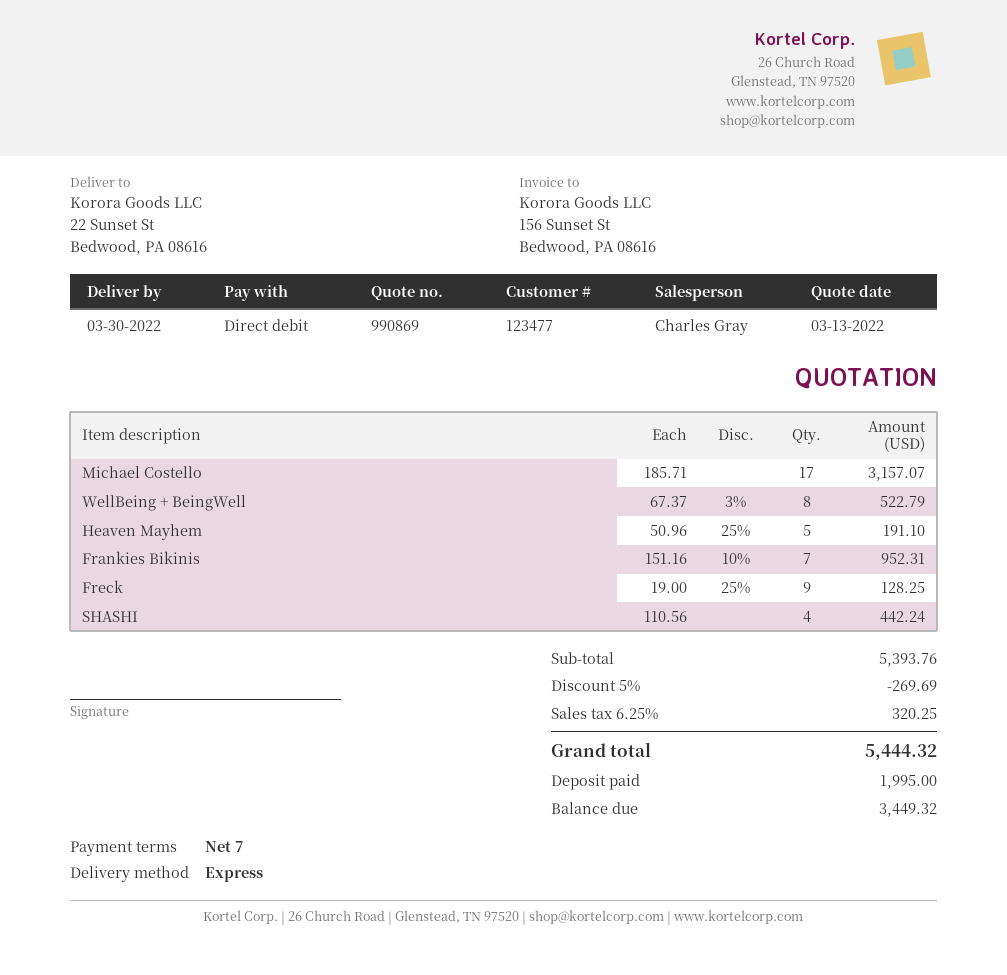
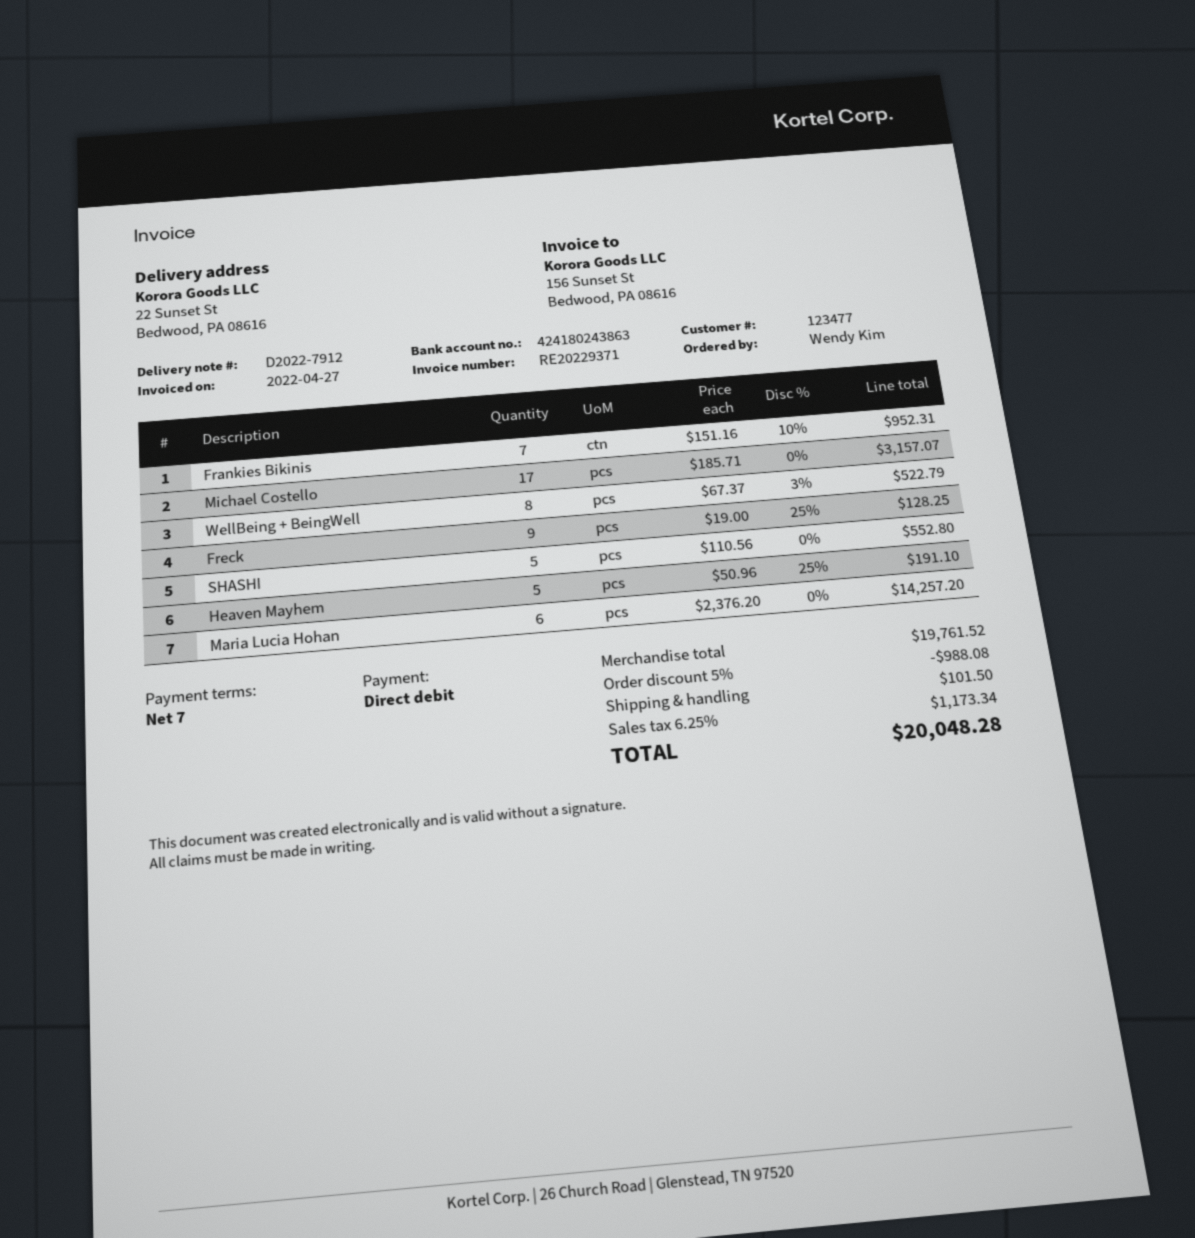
SHASHI: 4 x 110.56 = 442.24 -> 5 x 110.56 = 552.80
Maria Lucia Hohan: none -> 6 x 2376.20 = 14257.20
subtotal: 5393.76 -> 19761.52
discount: 5% = 269.69 -> 5% = 988.08
shipping: none -> 101.50
tax: 6.25% = 320.25 -> 6.25% = 1173.34
total: 5444.32 -> 20048.28

